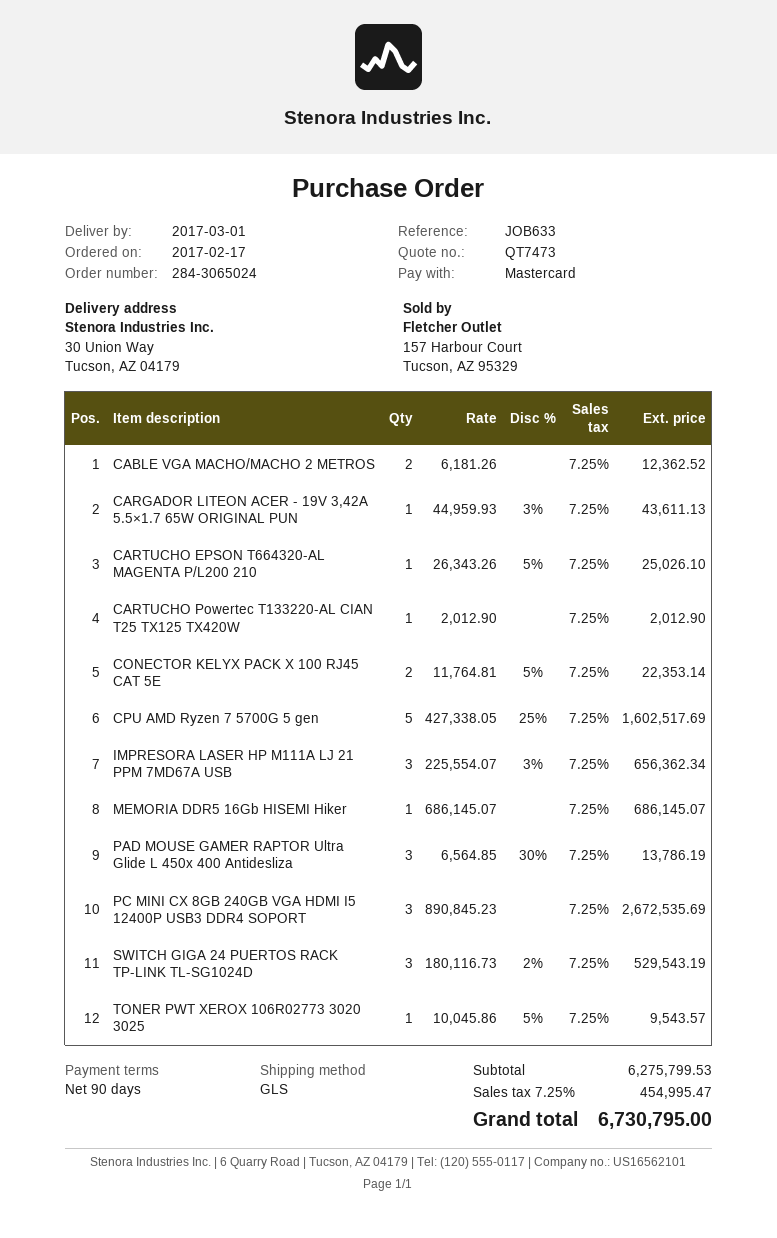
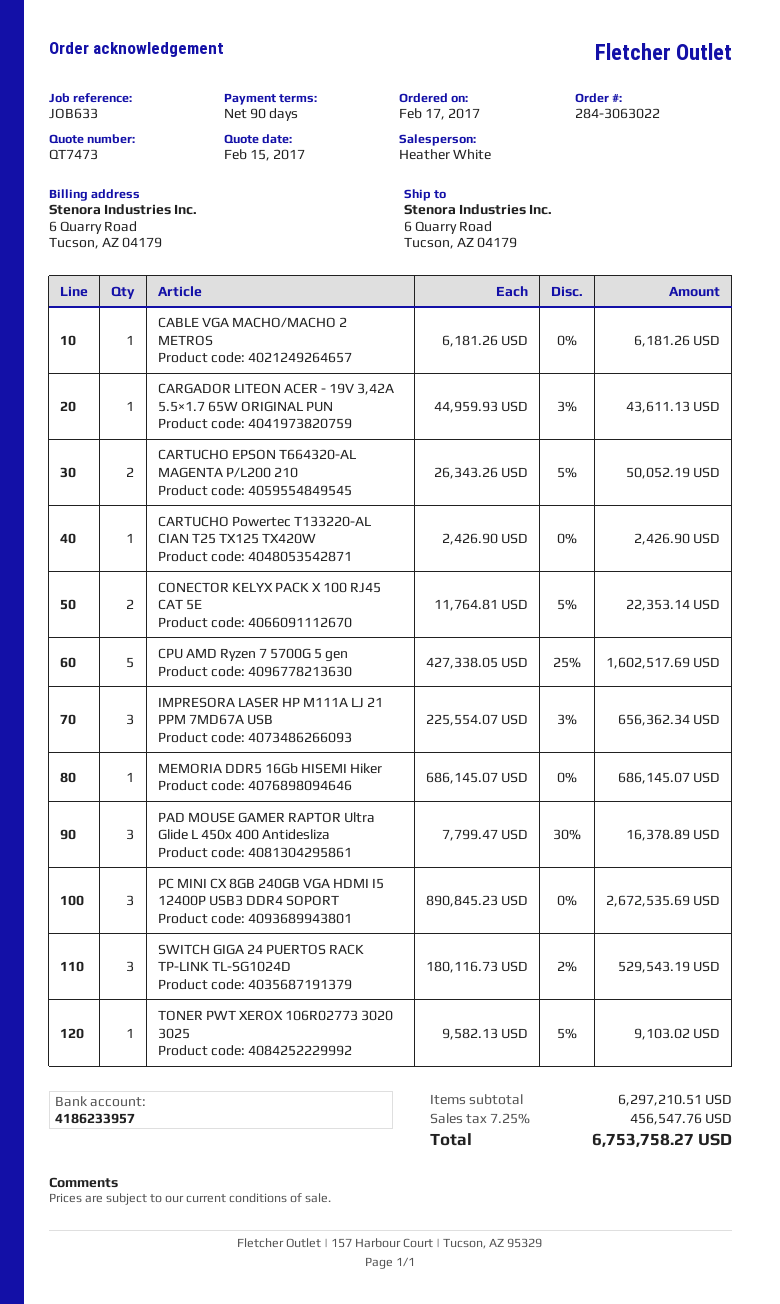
order number: 284-3065024 -> 284-3063022
ship to: 30 Union Way, Tucson, AZ 04179 -> 6 Quarry Road, Tucson, AZ 04179
CABLE VGA MACHO/MACHO 2 METROS: 2 x 6181.26 = 12362.52 -> 1 x 6181.26 = 6181.26
CARTUCHO EPSON T664320-AL MAGENTA P/L200 210: 1 x 26343.26 - 5% = 25026.10 -> 2 x 26343.26 - 5% = 50052.19
CARTUCHO Powertec T133220-AL CIAN T25 TX125 TX420W: 1 x 2012.90 = 2012.90 -> 1 x 2426.90 = 2426.90
PAD MOUSE GAMER RAPTOR Ultra Glide L 450x 400 Antidesliza: 3 x 6564.85 - 30% = 13786.19 -> 3 x 7799.47 - 30% = 16378.89
TONER PWT XEROX 106R02773 3020 3025: 1 x 10045.86 - 5% = 9543.57 -> 1 x 9582.13 - 5% = 9103.02
subtotal: 6275799.53 -> 6297210.51
tax: 7.25% = 454995.47 -> 7.25% = 456547.76
total: 6730795.00 -> 6753758.27

